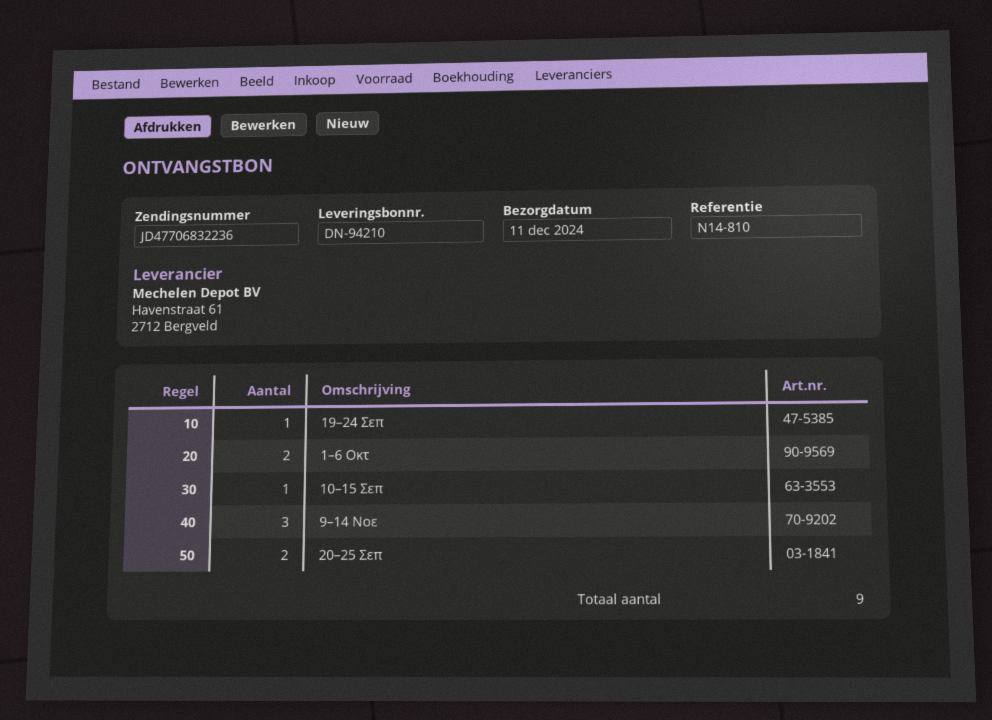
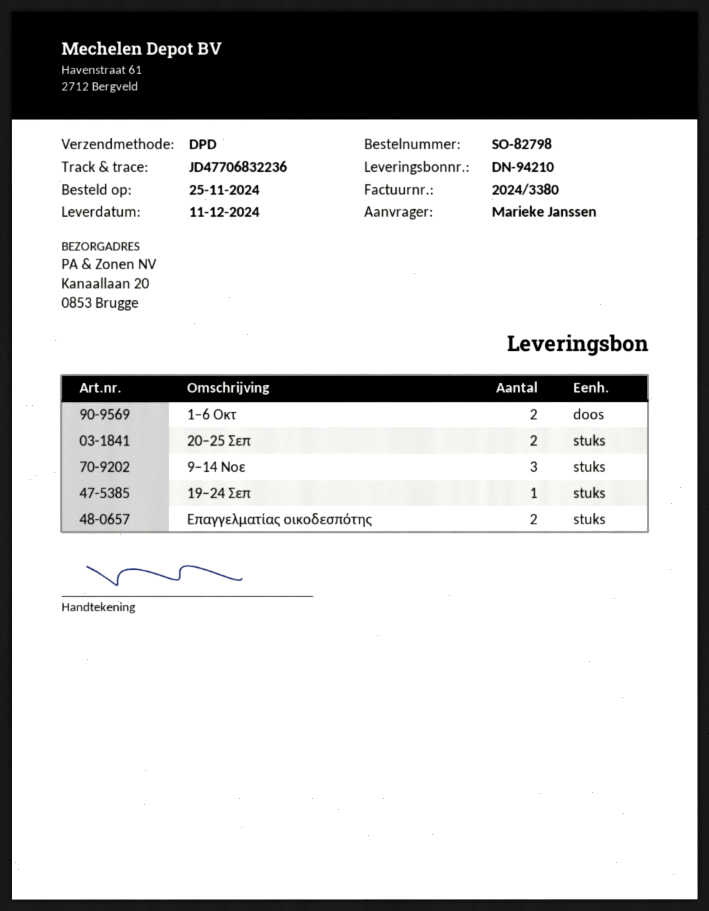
10–15 Σεπ: 1 -> none
Επαγγελματίας οικοδεσπότης: none -> 2

